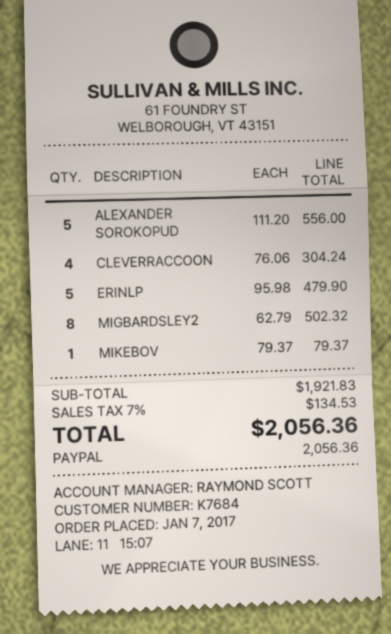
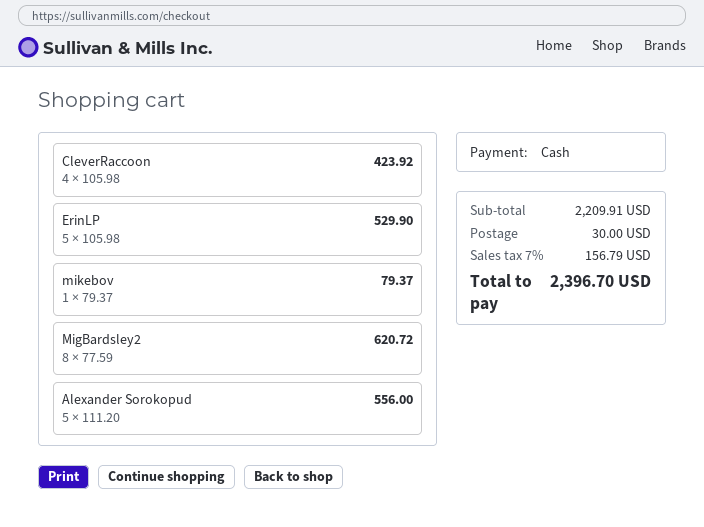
payment method: PayPal -> cash
CLEVERRACCOON: 4 x 76.06 = 304.24 -> 4 x 105.98 = 423.92
ERINLP: 5 x 95.98 = 479.90 -> 5 x 105.98 = 529.90
MIGBARDSLEY2: 8 x 62.79 = 502.32 -> 8 x 77.59 = 620.72
subtotal: 1921.83 -> 2209.91
shipping: none -> 30.00
tax: 7% = 134.53 -> 7% = 156.79
total: 2056.36 -> 2396.70

